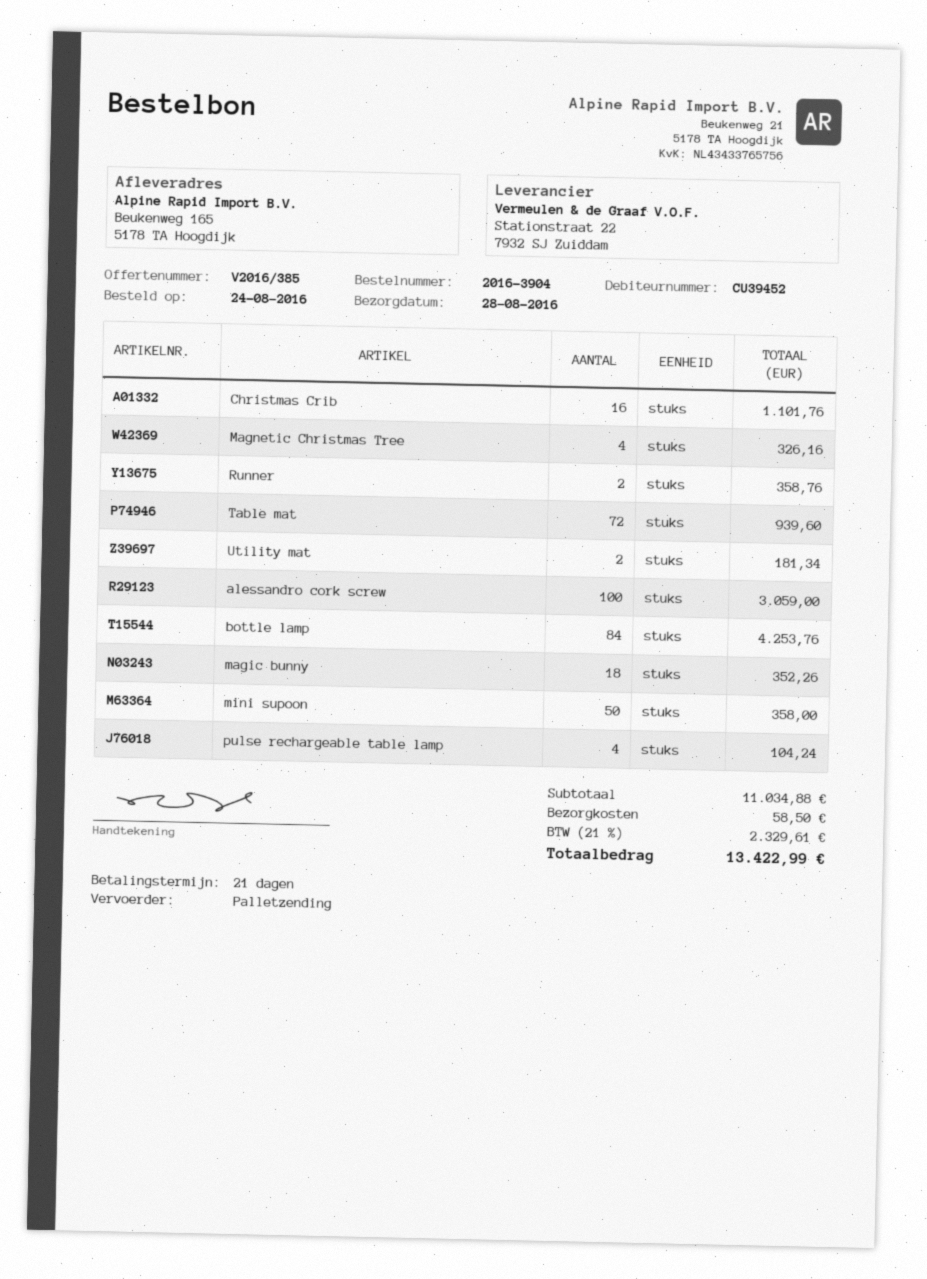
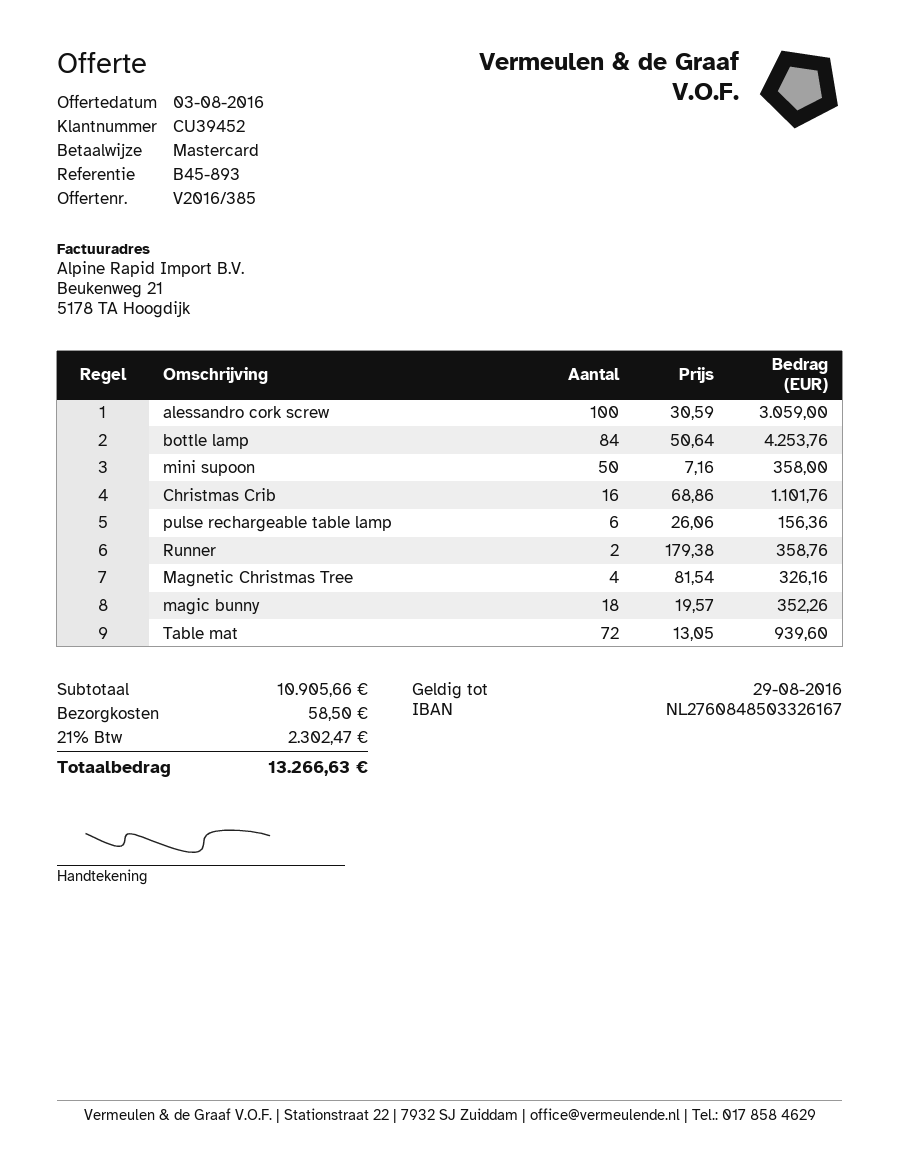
Utility mat: 2 for 181.34 -> none
pulse rechargeable table lamp: 4 for 104.24 -> 6 for 156.36
subtotal: 11034.88 -> 10905.66
tax: 21% = 2329.61 -> 21% = 2302.47
total: 13422.99 -> 13266.63

